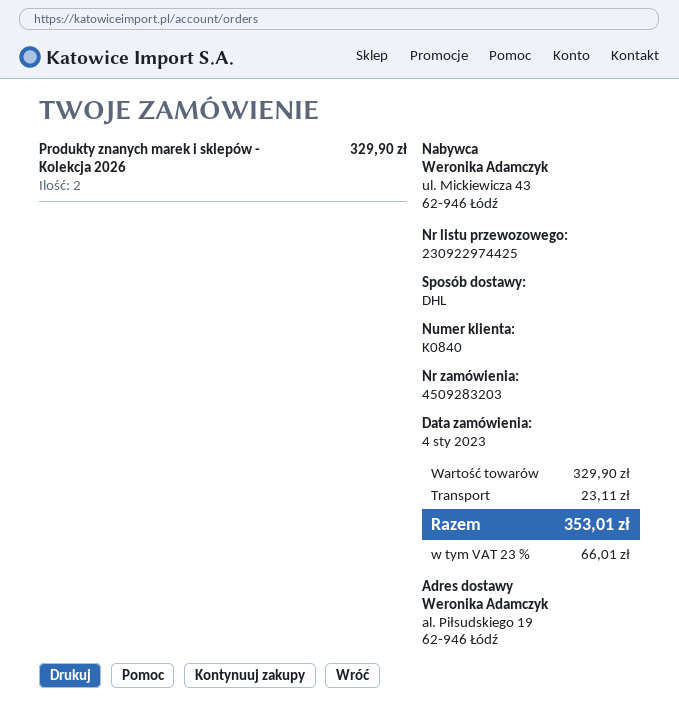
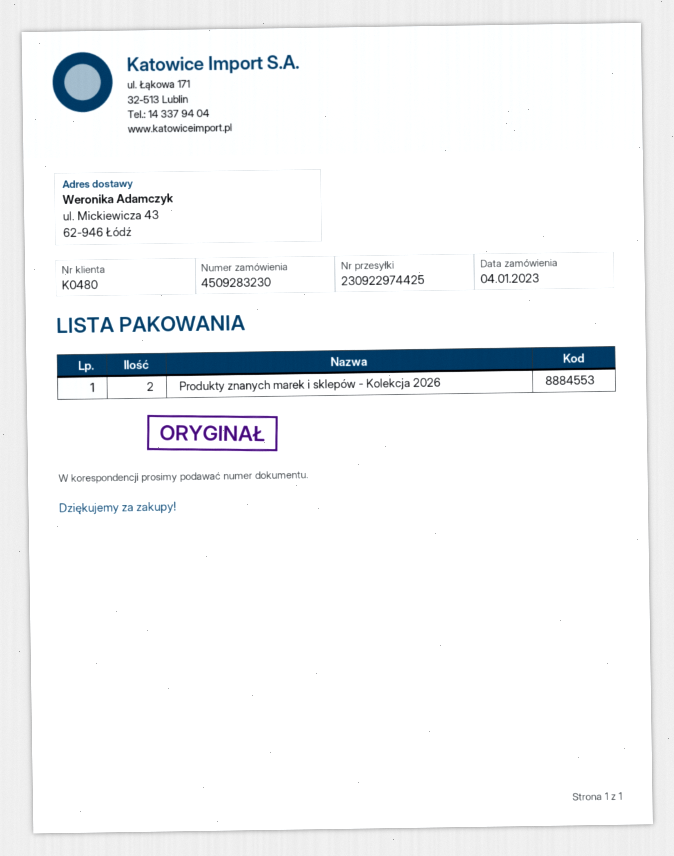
order number: 4509283203 -> 4509283230
customer number: K0840 -> K0480
ship to: al. Piłsudskiego 19, 62-946 Łódź -> ul. Mickiewicza 43, 62-946 Łódź

